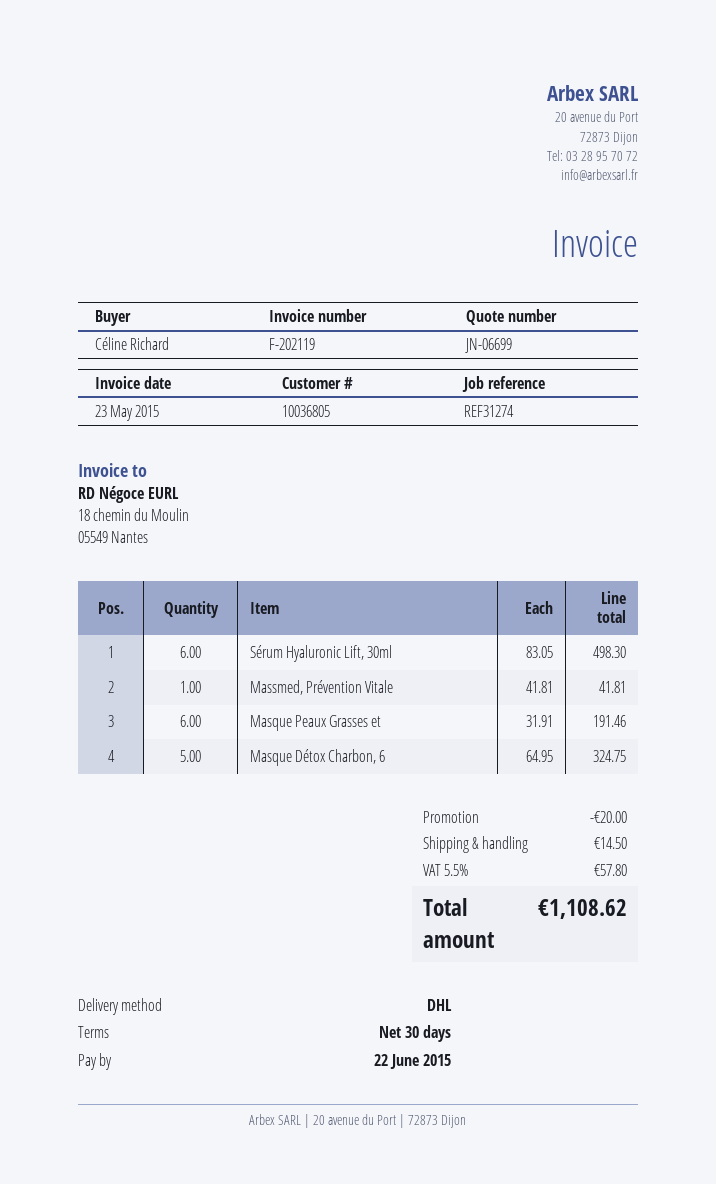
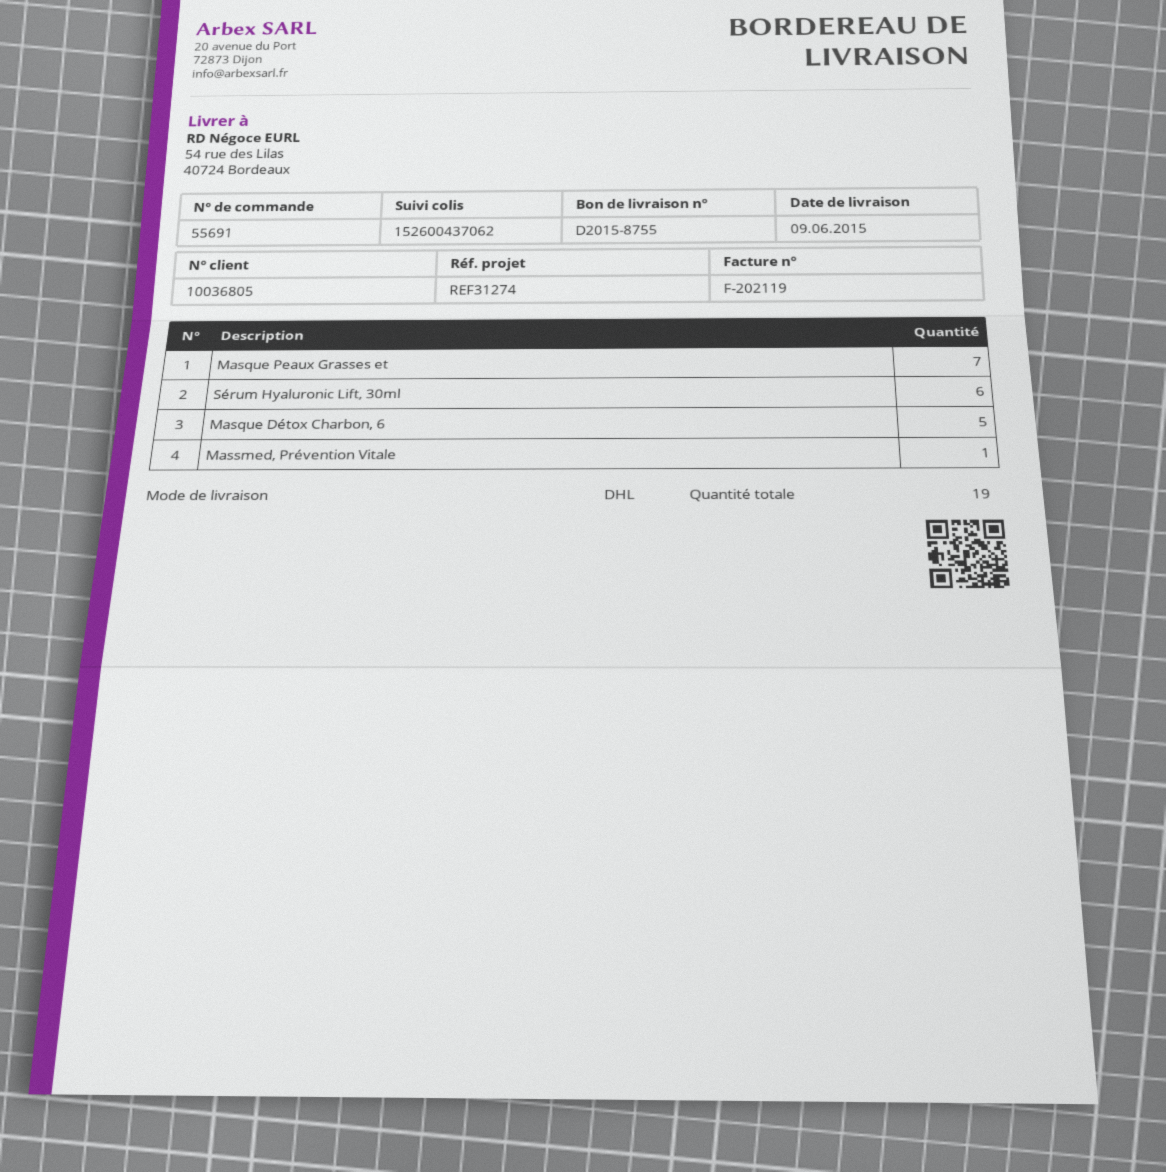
Masque Peaux Grasses et: 6 -> 7

